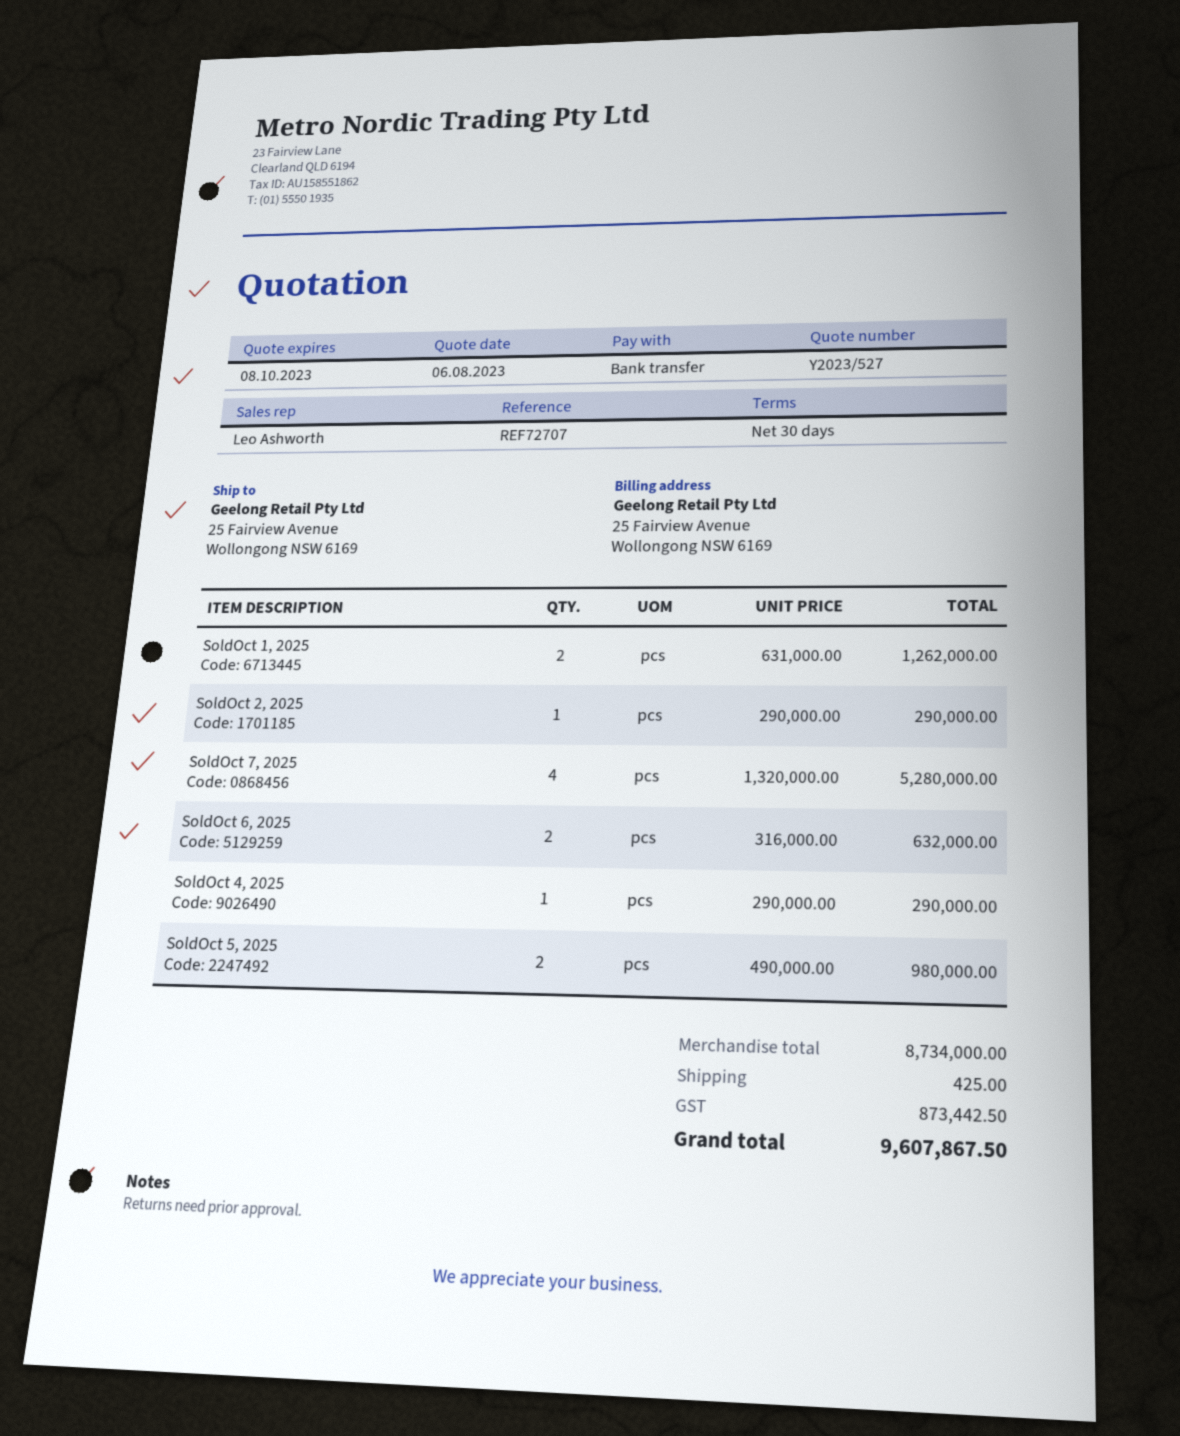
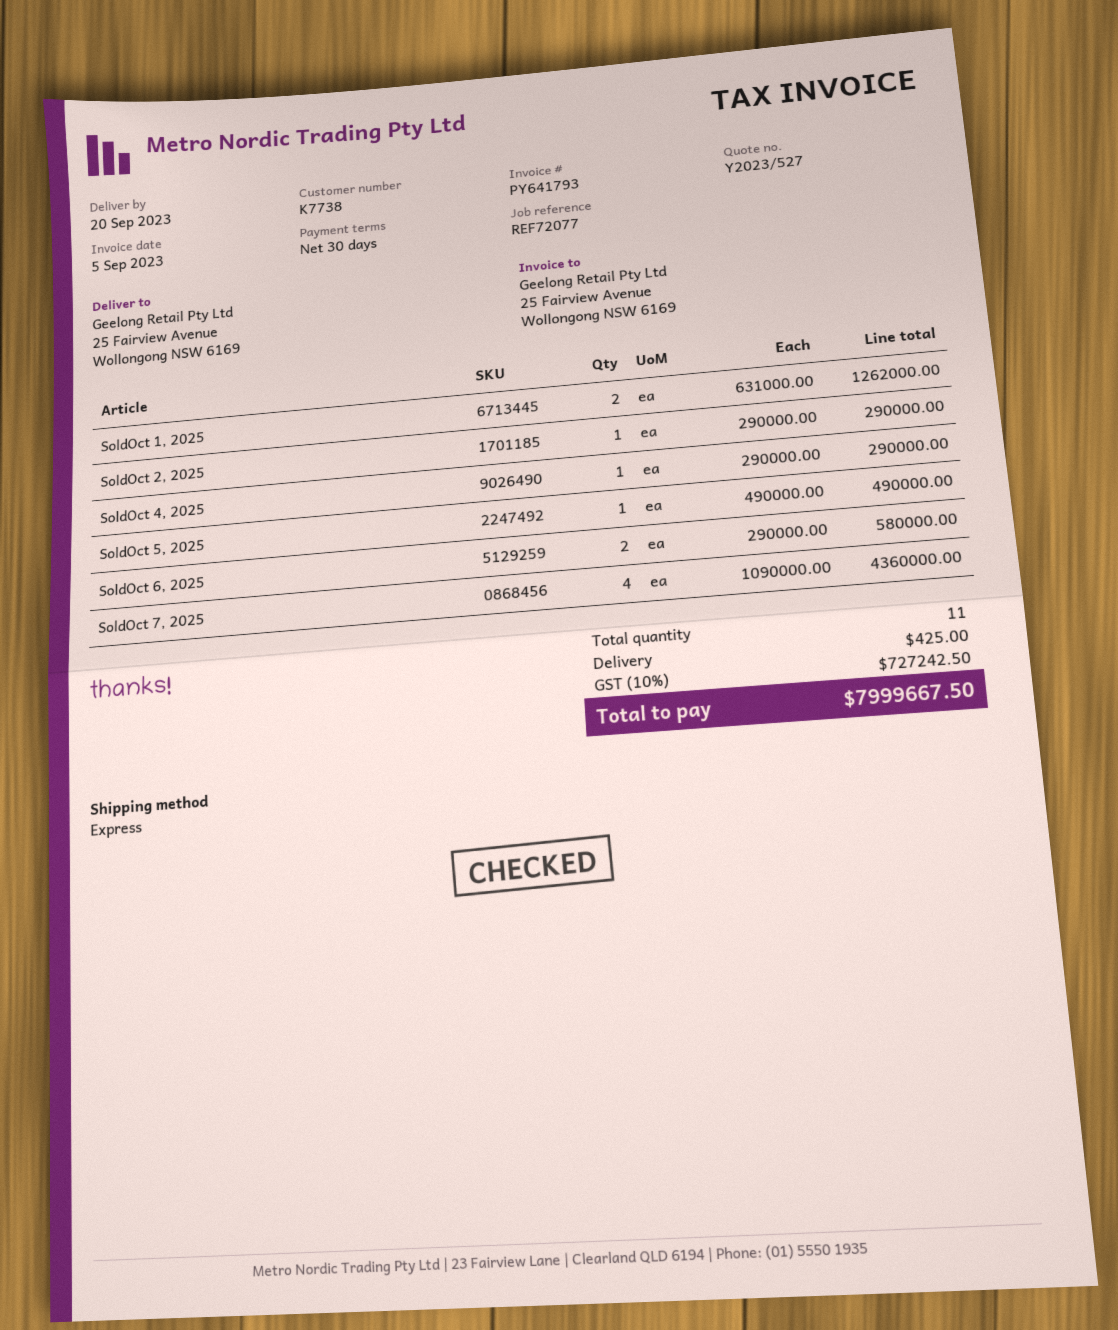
reference: REF72707 -> REF72077
SoldOct 7, 2025: 4 x 1320000.00 = 5280000.00 -> 4 x 1090000.00 = 4360000.00
SoldOct 6, 2025: 2 x 316000.00 = 632000.00 -> 2 x 290000.00 = 580000.00
SoldOct 5, 2025: 2 x 490000.00 = 980000.00 -> 1 x 490000.00 = 490000.00
tax: 873442.50 -> 727242.50
total: 9607867.50 -> 7999667.50

